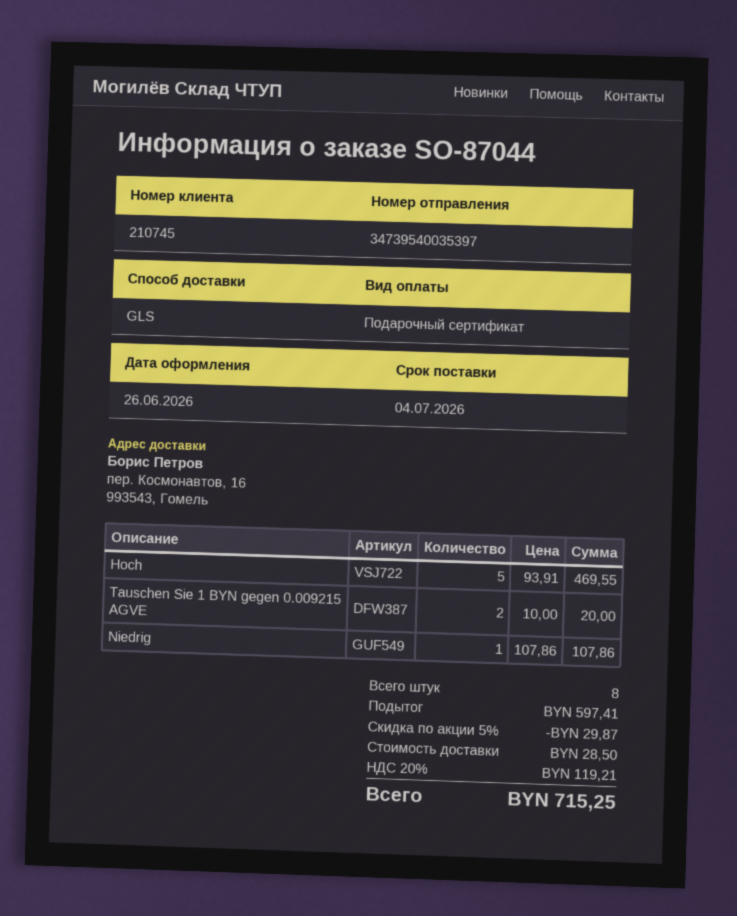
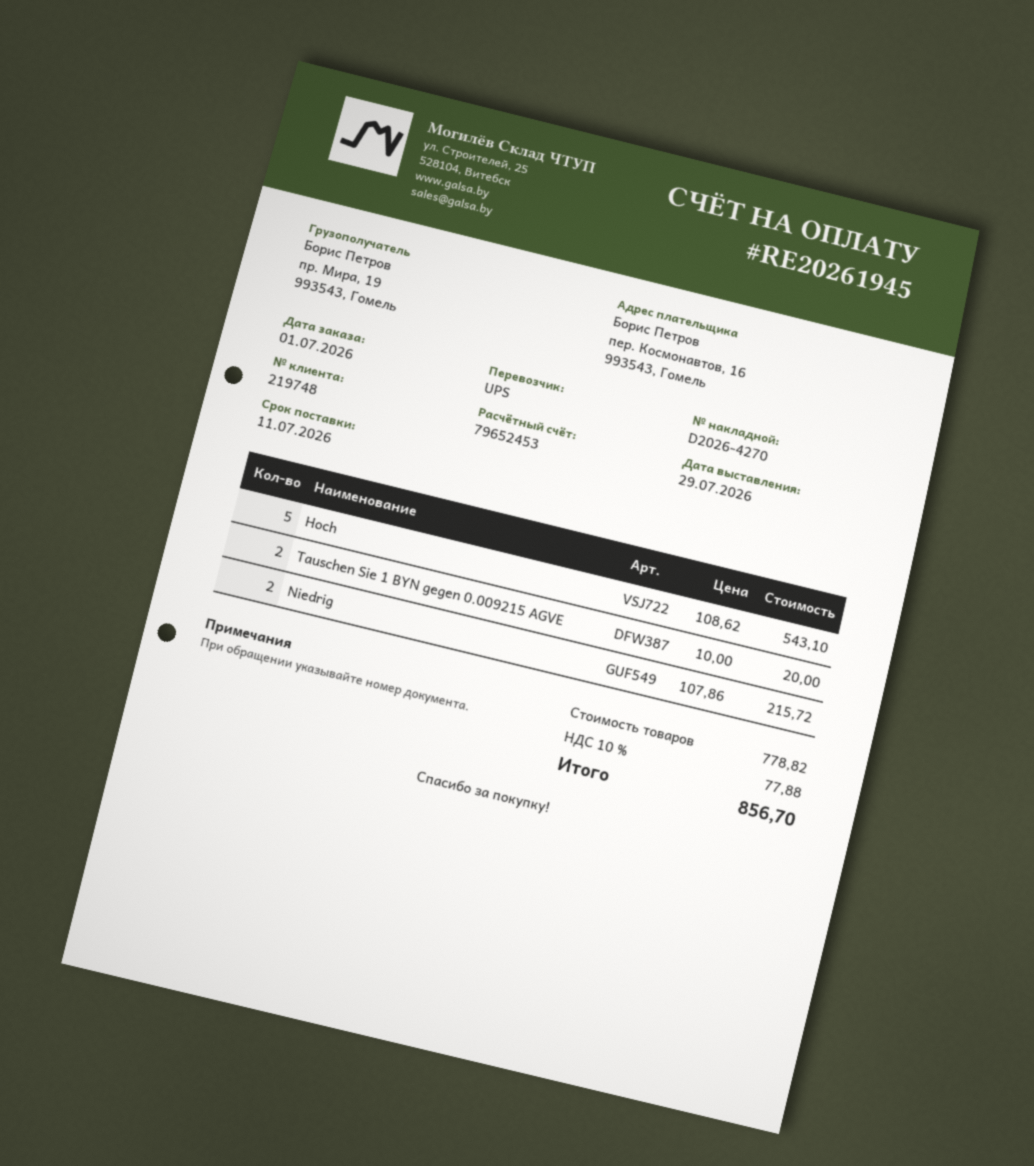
order date: 2026-06-26 -> 2026-07-01
delivery date: 2026-07-04 -> 2026-07-11
customer number: 210745 -> 219748
shipping method: GLS -> UPS
ship to: пер. Космонавтов, 16, 993543, Гомель -> пр. Мира, 19, 993543, Гомель
Hoch: 5 x 93.91 = 469.55 -> 5 x 108.62 = 543.10
Niedrig: 1 x 107.86 = 107.86 -> 2 x 107.86 = 215.72
subtotal: 597.41 -> 778.82
discount: 5% = 29.87 -> none
shipping: 28.50 -> none
tax: 20% = 119.21 -> 10% = 77.88
total: 715.25 -> 856.70

